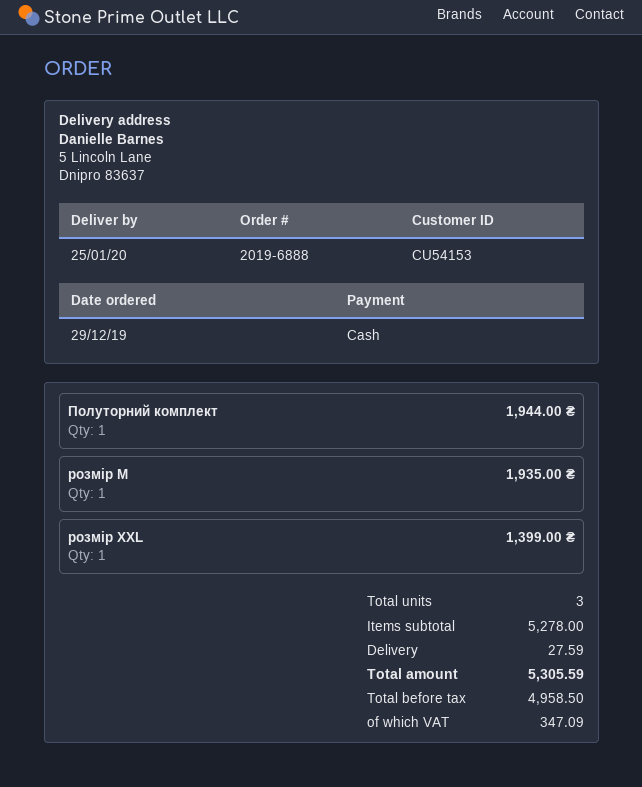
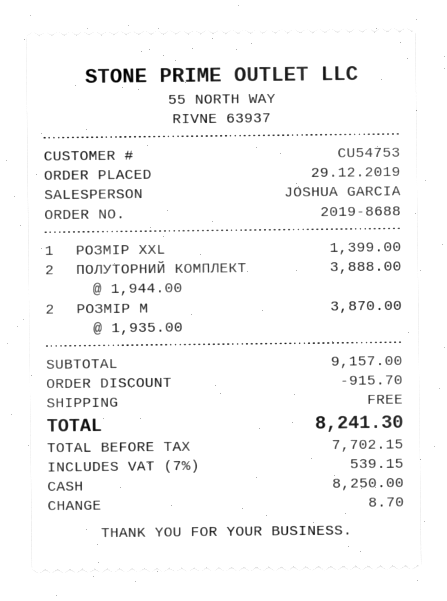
order number: 2019-6888 -> 2019-8688
customer number: CU54153 -> CU54753
Полуторний комплект: 1 for 1944.00 -> 2 for 3888.00
розмір M: 1 for 1935.00 -> 2 for 3870.00
subtotal: 5278.00 -> 9157.00
discount: none -> 915.70
shipping: 27.59 -> 0.00
net: 4958.50 -> 7702.15
tax: 347.09 -> 539.15
total: 5305.59 -> 8241.30

